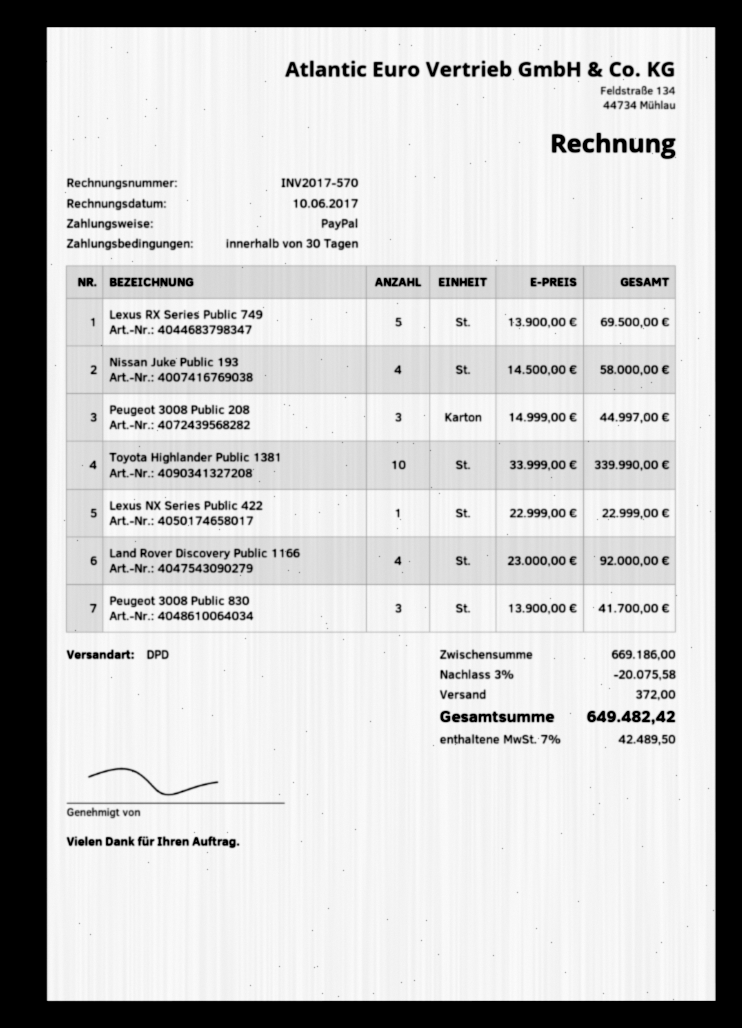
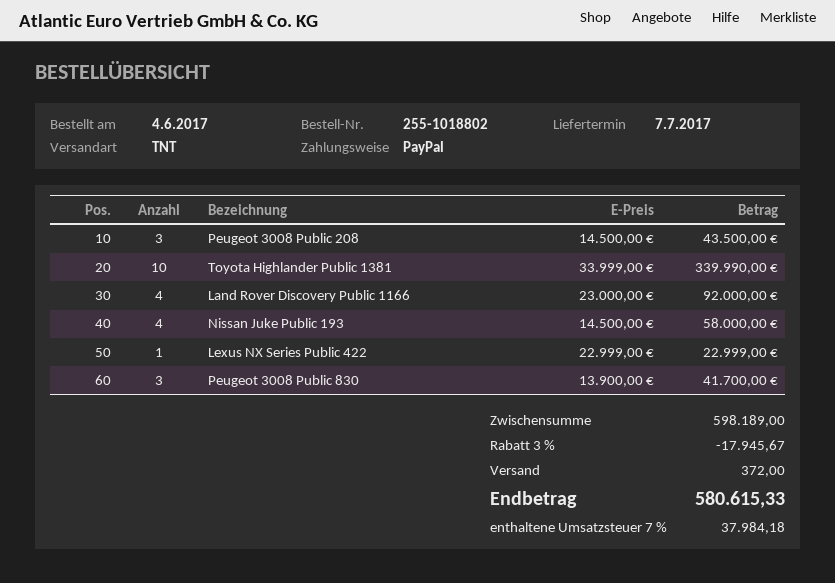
shipping method: DPD -> TNT
Lexus RX Series Public 749: 5 x 13900.00 = 69500.00 -> none
Peugeot 3008 Public 208: 3 x 14999.00 = 44997.00 -> 3 x 14500.00 = 43500.00
subtotal: 669186.00 -> 598189.00
discount: 3% = 20075.58 -> 3% = 17945.67
tax: 7% = 42489.50 -> 7% = 37984.18
total: 649482.42 -> 580615.33

